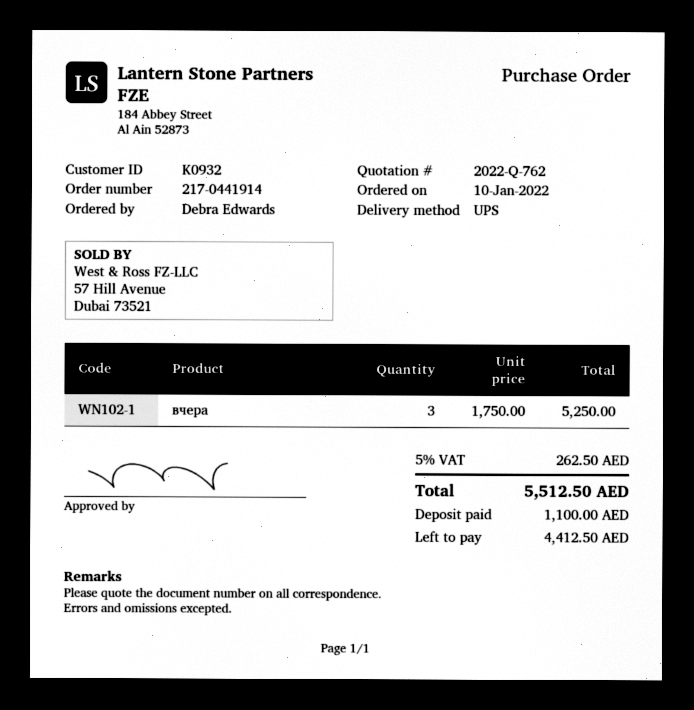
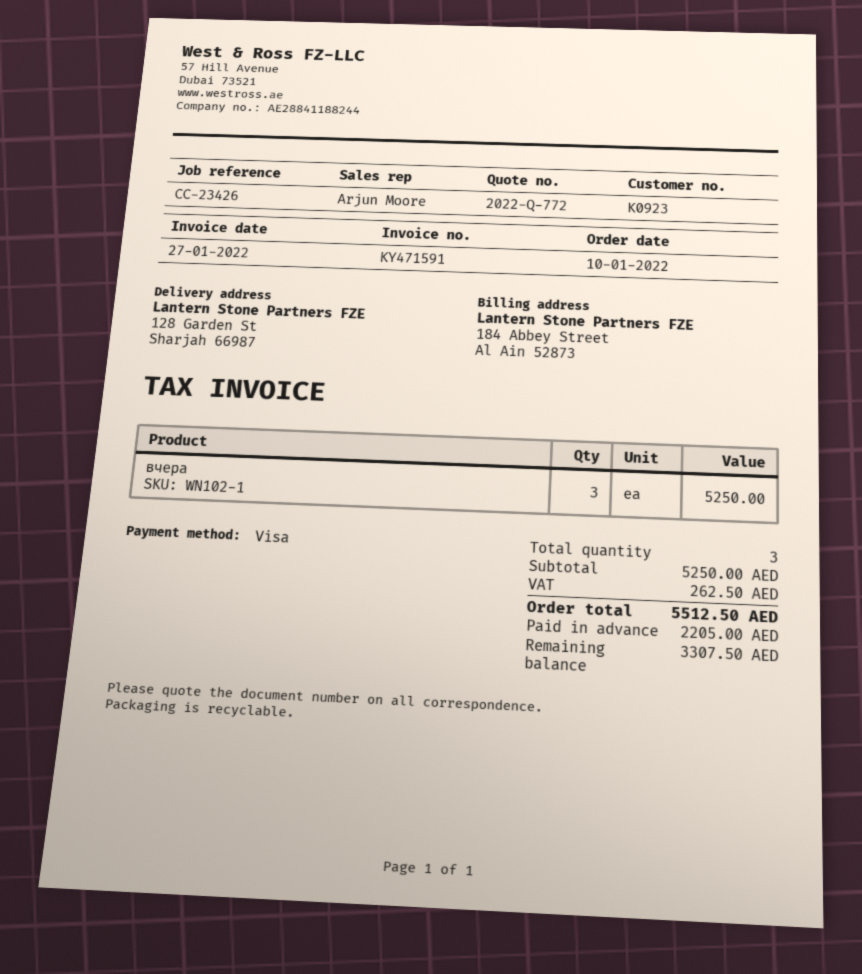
quote number: 2022-Q-762 -> 2022-Q-772
customer number: K0932 -> K0923
deposit: 1100.00 -> 2205.00
balance: 4412.50 -> 3307.50

